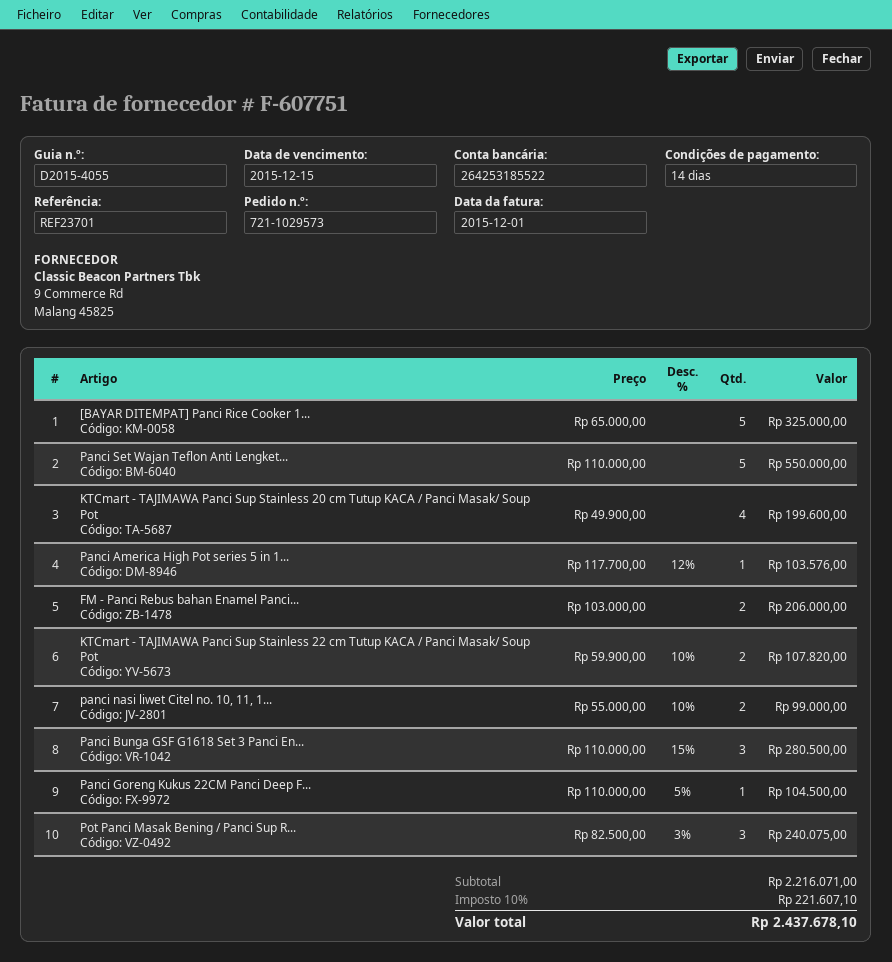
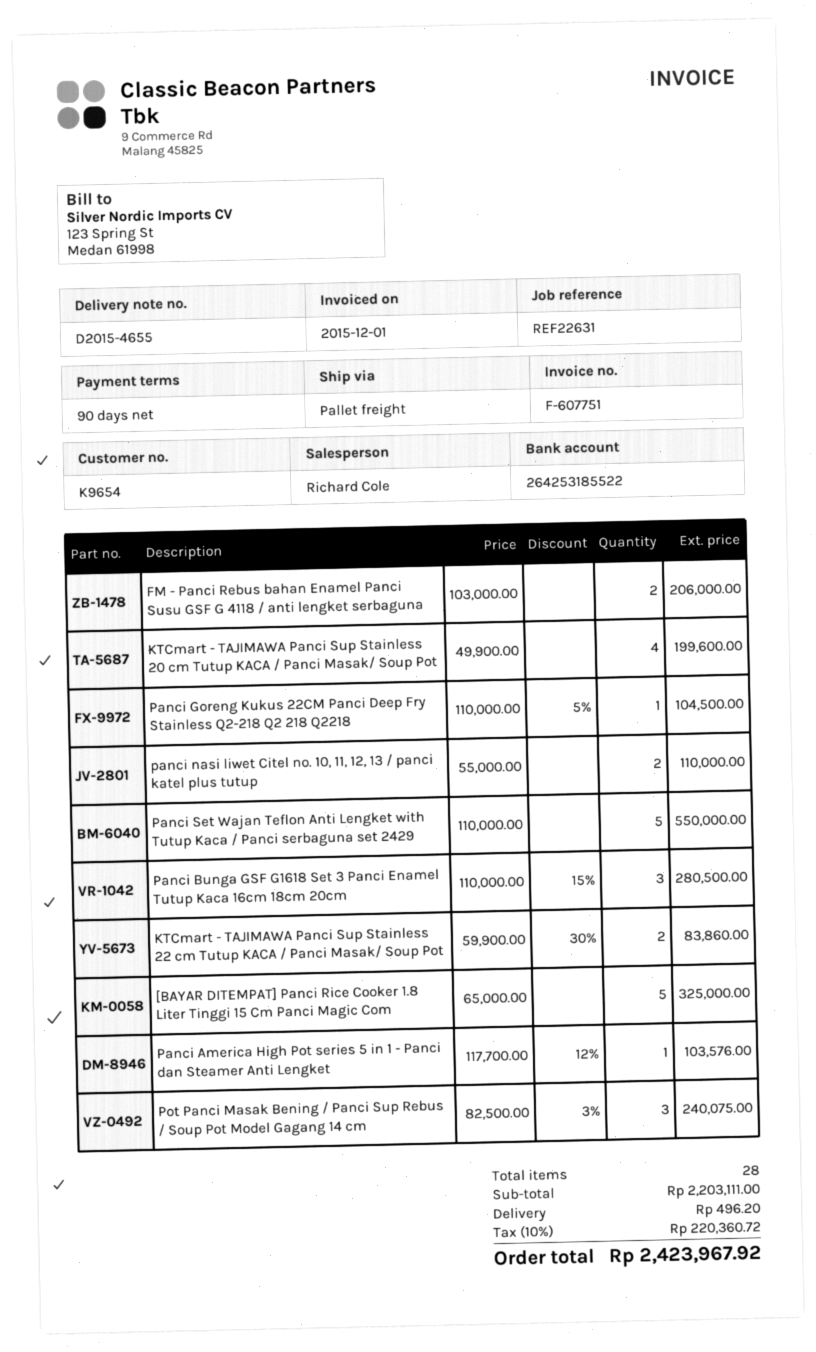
delivery note number: D2015-4055 -> D2015-4655
payment terms: 14 days -> 90 days
reference: REF23701 -> REF22631
KTCmart - TAJIMAWA Panci Sup Stainless 22 cm Tutup KACA / Panci Masak/ Soup Pot: 2 x 59900.00 - 10% = 107820.00 -> 2 x 59900.00 - 30% = 83860.00
panci nasi liwet Citel no. 10, 11, 1...: 2 x 55000.00 - 10% = 99000.00 -> 2 x 55000.00 = 110000.00
subtotal: 2216071.00 -> 2203111.00
shipping: none -> 496.20
tax: 10% = 221607.10 -> 10% = 220360.72
total: 2437678.10 -> 2423967.92

